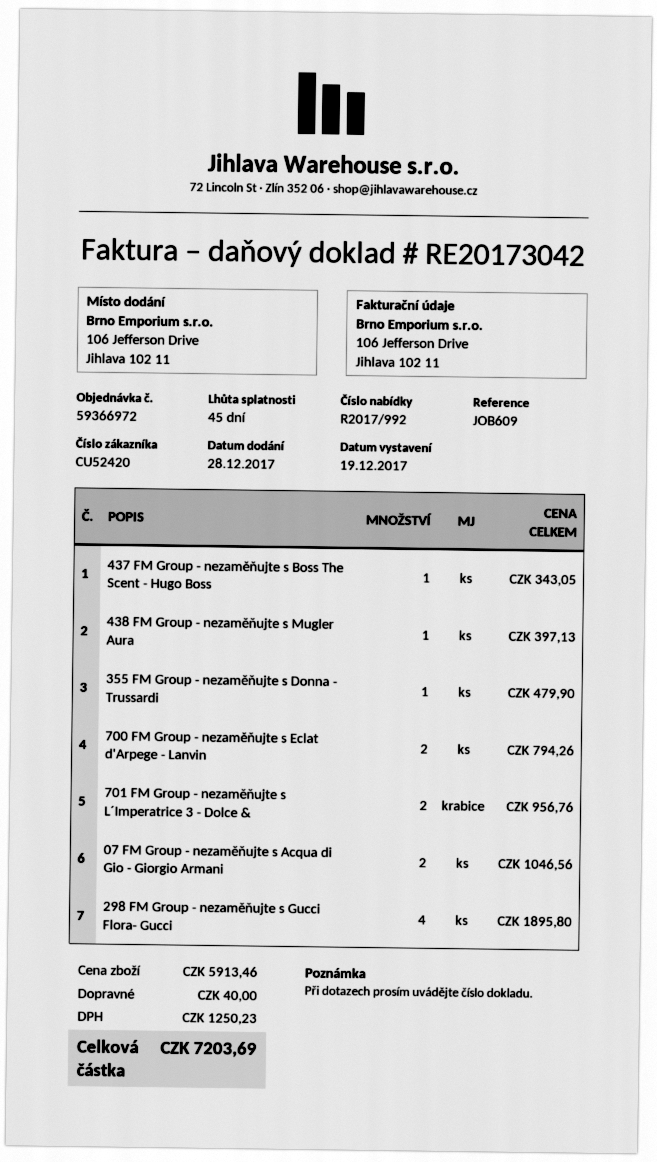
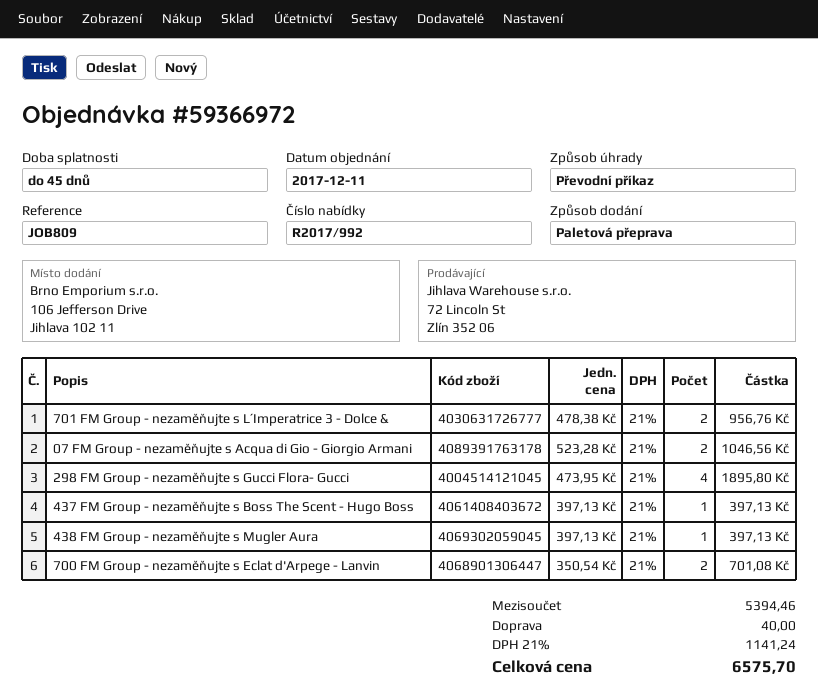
reference: JOB609 -> JOB809
437 FM Group - nezaměňujte s Boss The Scent - Hugo Boss: 1 for 343.05 -> 1 for 397.13
355 FM Group - nezaměňujte s Donna - Trussardi: 1 for 479.90 -> none
700 FM Group - nezaměňujte s Eclat d'Arpege - Lanvin: 2 for 794.26 -> 2 for 701.08
subtotal: 5913.46 -> 5394.46
tax: 1250.23 -> 1141.24
total: 7203.69 -> 6575.70

